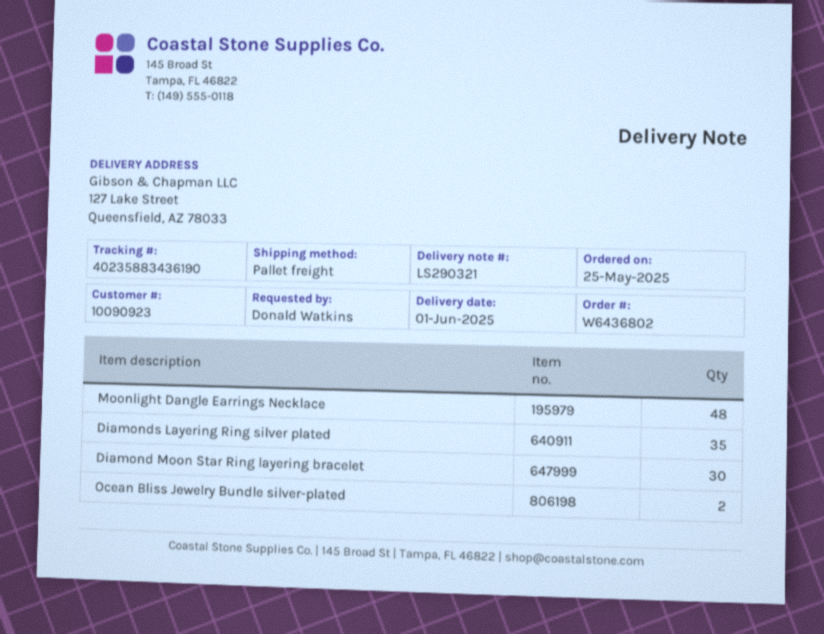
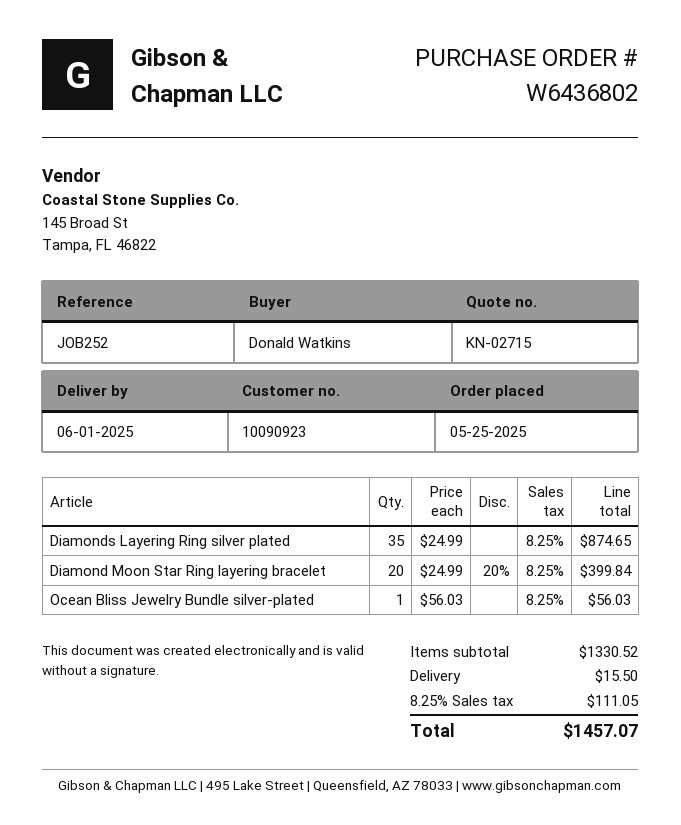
Moonlight Dangle Earrings Necklace: 48 -> none
Diamond Moon Star Ring layering bracelet: 30 -> 20
Ocean Bliss Jewelry Bundle silver-plated: 2 -> 1

